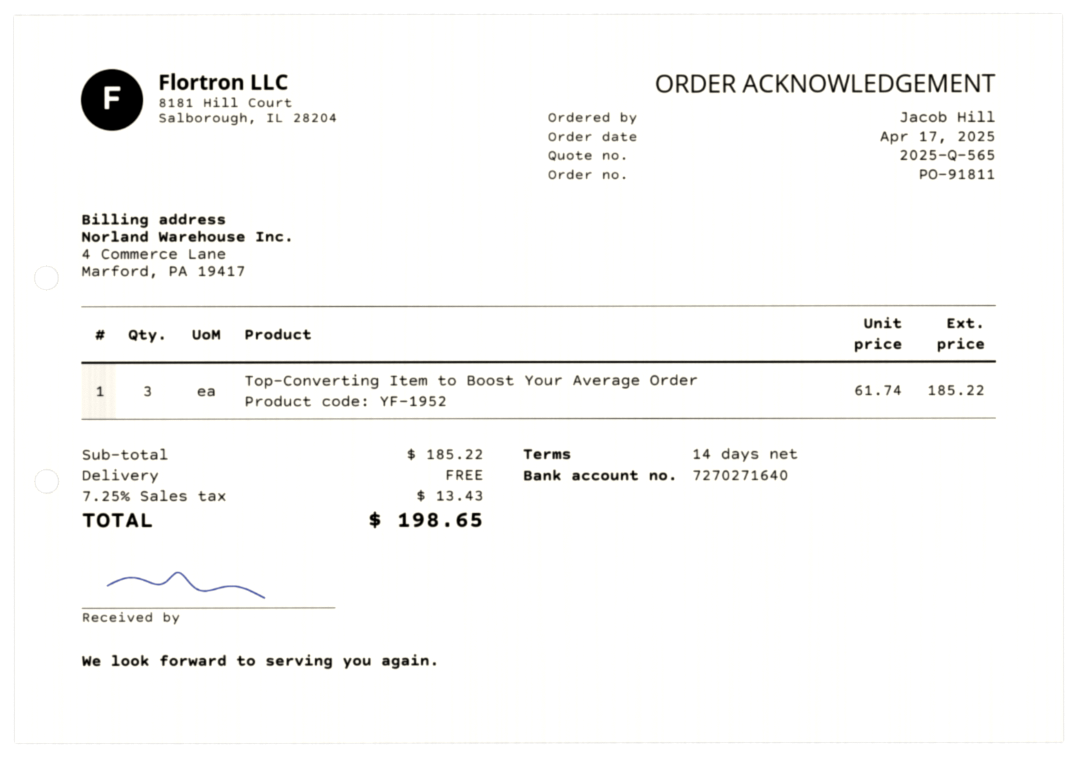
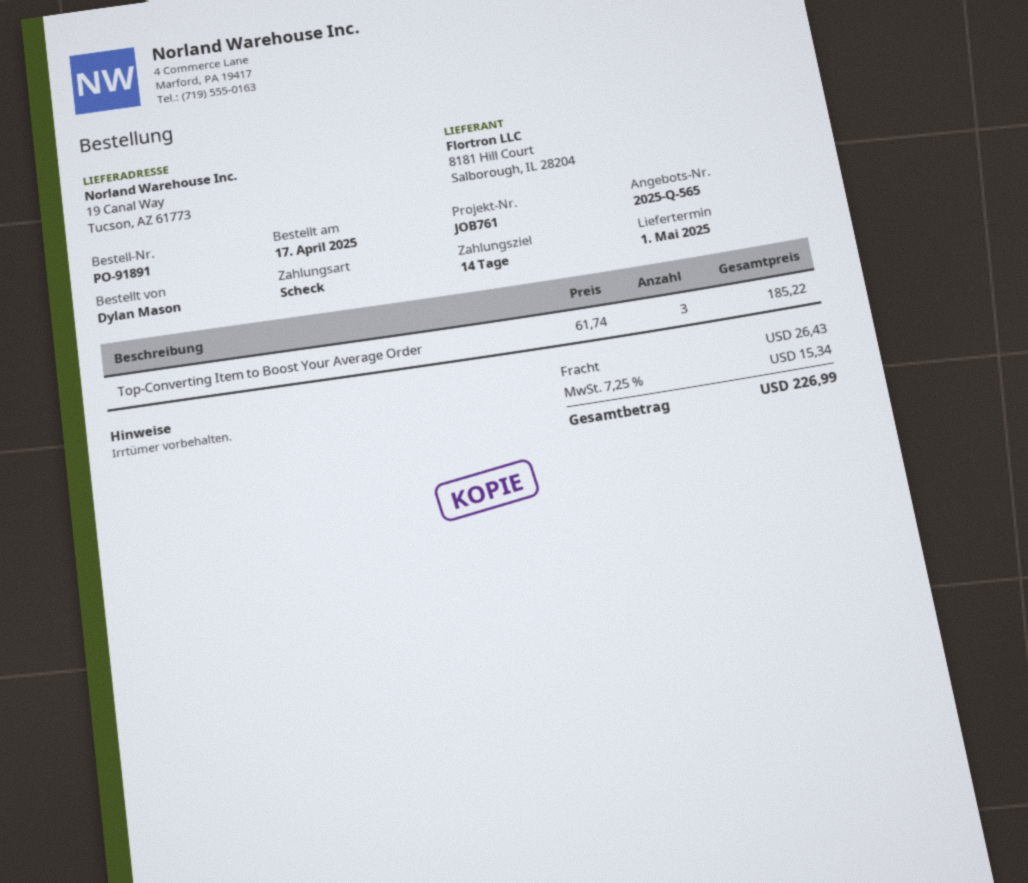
order number: PO-91811 -> PO-91891
ordered by: Jacob Hill -> Dylan Mason
shipping: 0.00 -> 26.43
tax: 7.25% = 13.43 -> 7.25% = 15.34
total: 198.65 -> 226.99

